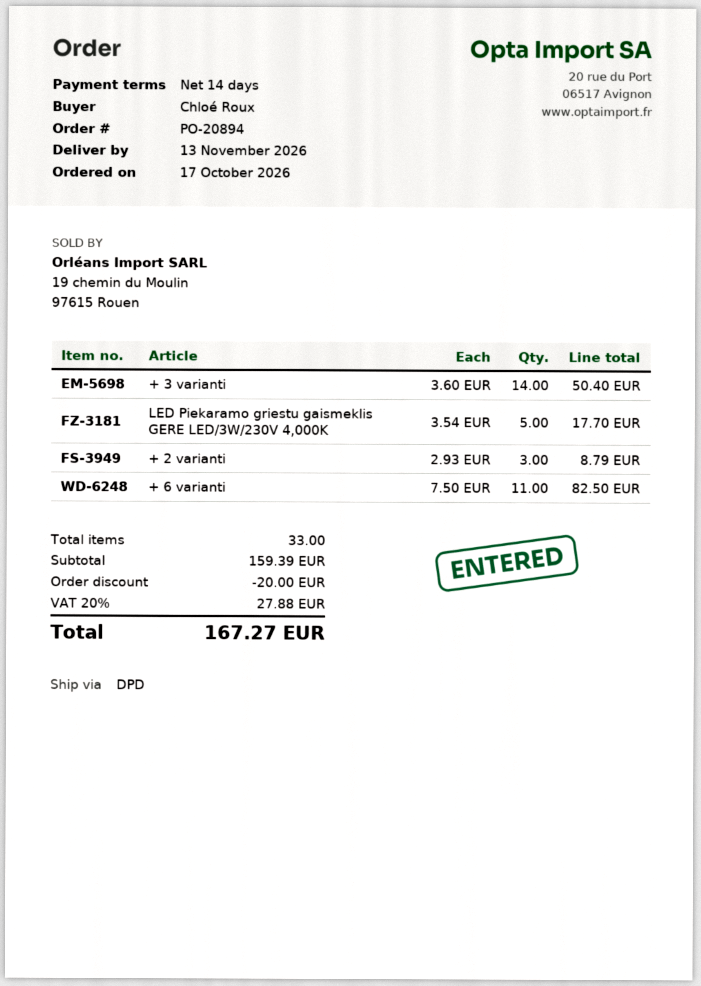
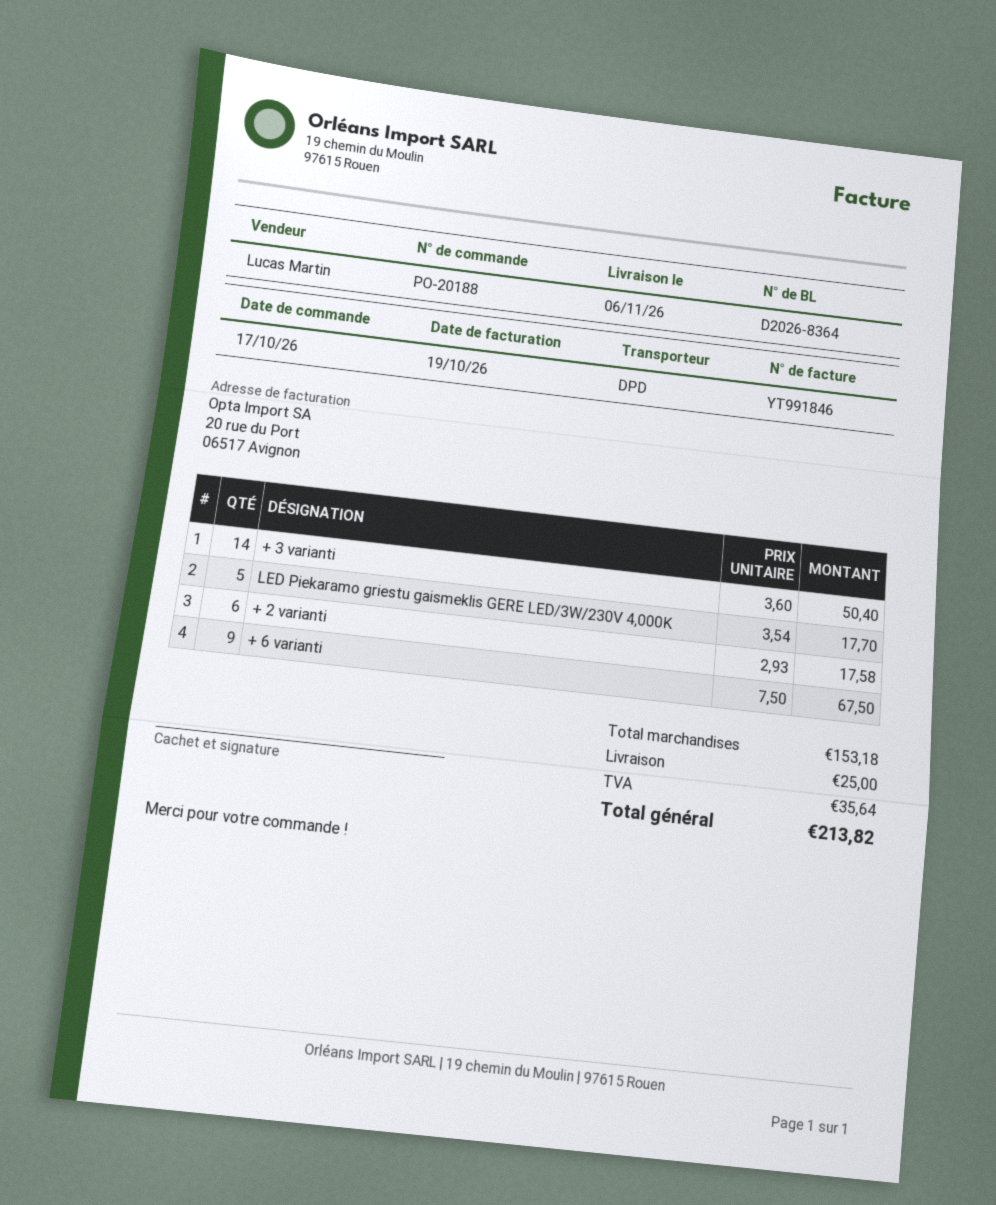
order number: PO-20894 -> PO-20188
delivery date: 2026-11-13 -> 2026-11-06
+ 2 varianti: 3 x 2.93 = 8.79 -> 6 x 2.93 = 17.58
+ 6 varianti: 11 x 7.50 = 82.50 -> 9 x 7.50 = 67.50
subtotal: 159.39 -> 153.18
discount: 20.00 -> none
shipping: none -> 25.00
tax: 27.88 -> 35.64
total: 167.27 -> 213.82

